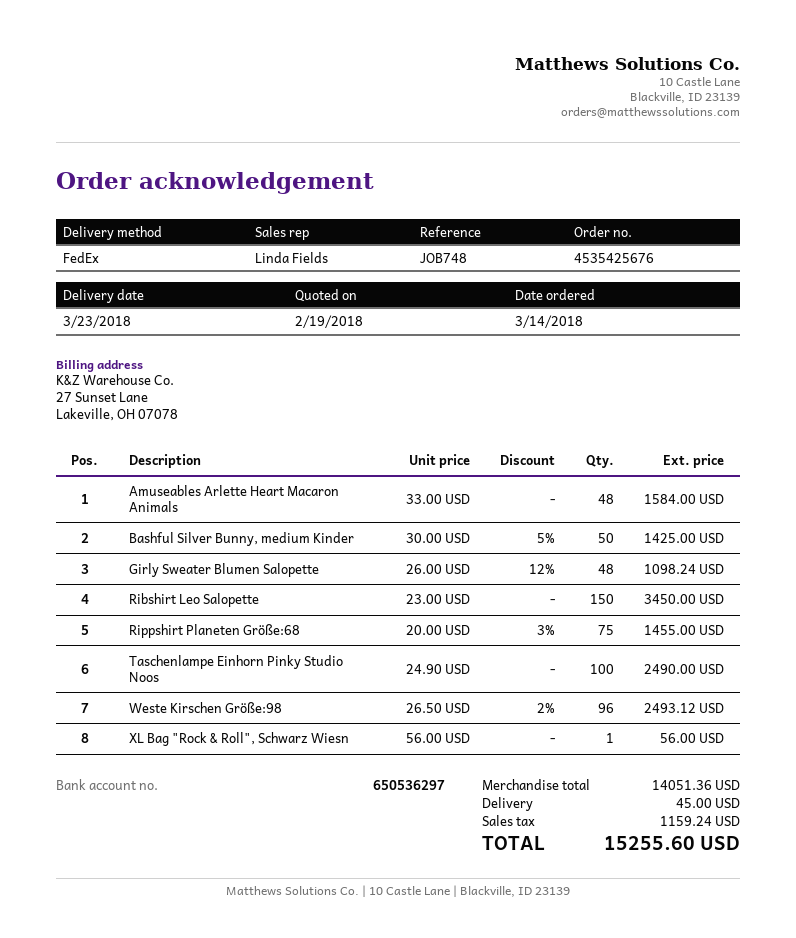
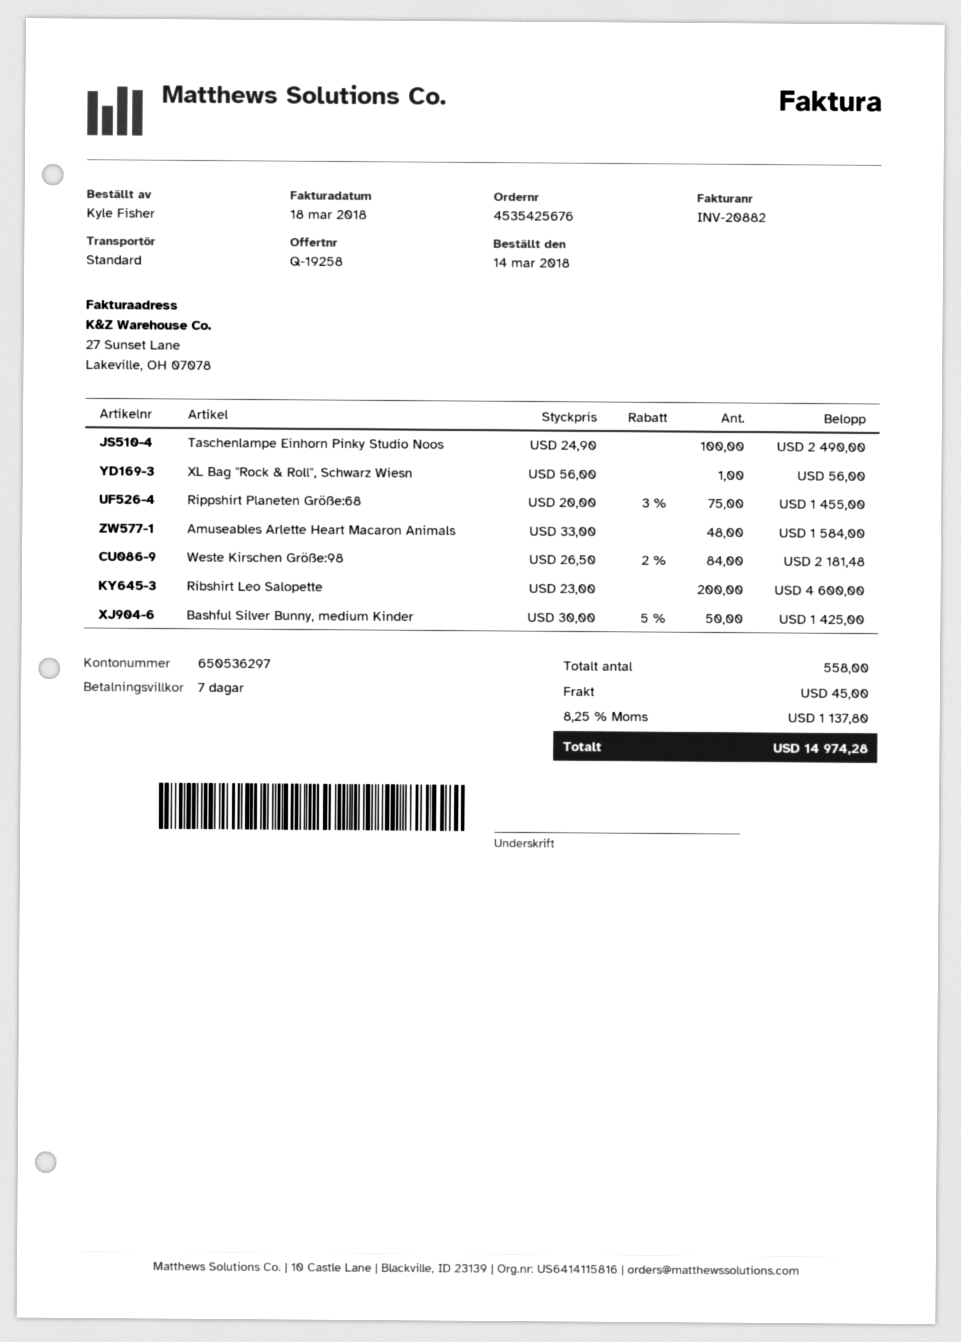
shipping method: FedEx -> standard
Girly Sweater Blumen Salopette: 48 x 26.00 - 12% = 1098.24 -> none
Ribshirt Leo Salopette: 150 x 23.00 = 3450.00 -> 200 x 23.00 = 4600.00
Weste Kirschen Größe:98: 96 x 26.50 - 2% = 2493.12 -> 84 x 26.50 - 2% = 2181.48
tax: 1159.24 -> 1137.80
total: 15255.60 -> 14974.28

